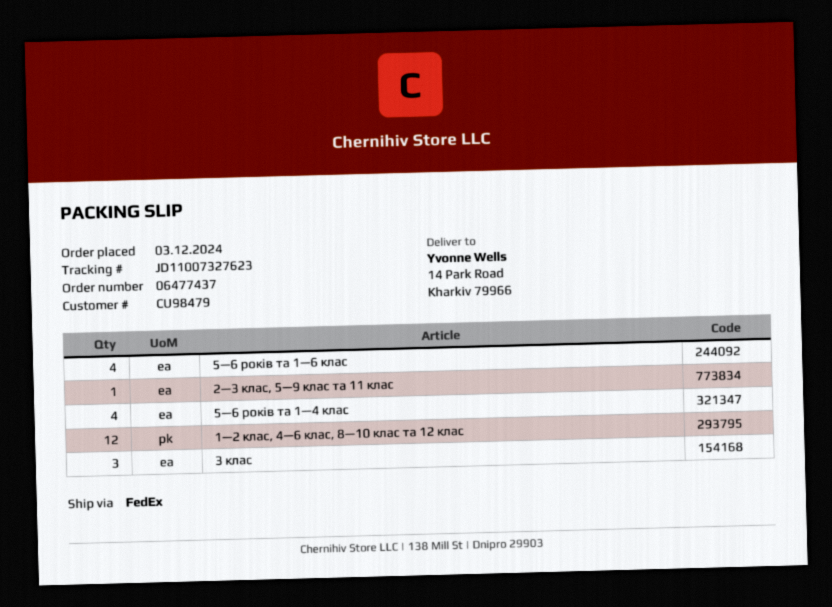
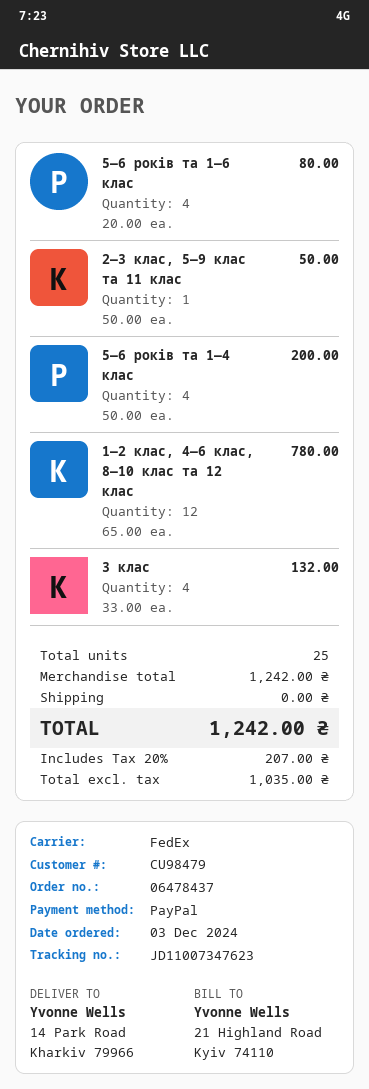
order number: 06477437 -> 06478437
tracking number: JD11007327623 -> JD11007347623
3 клас: 3 -> 4

